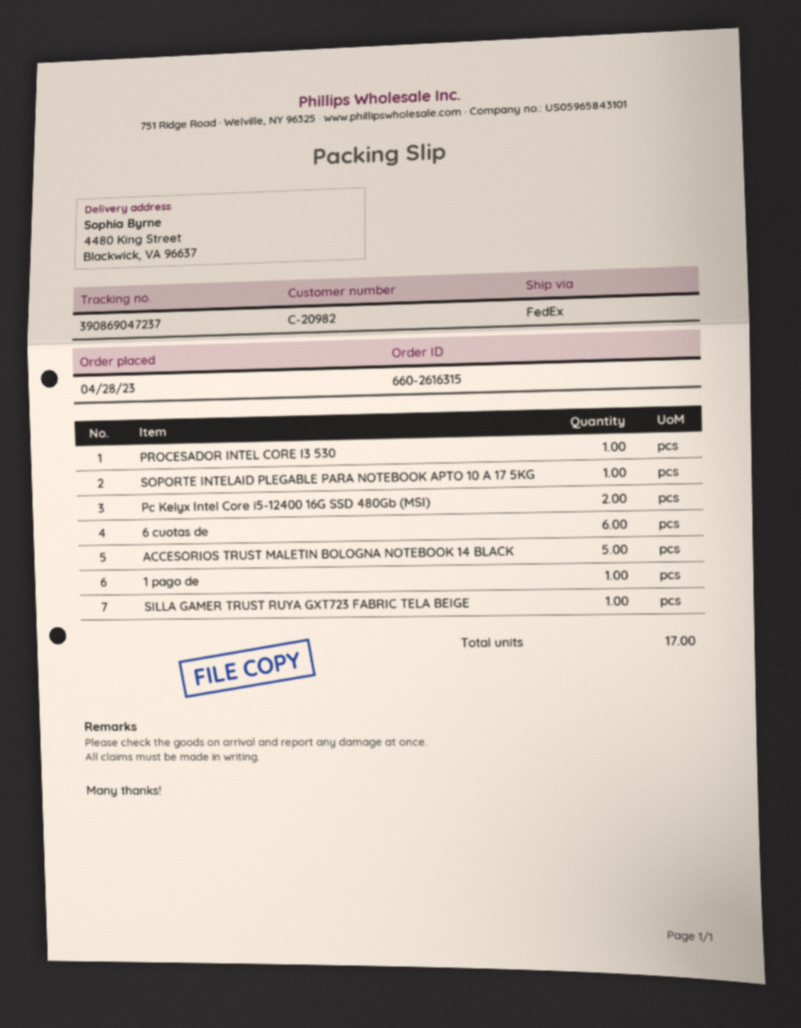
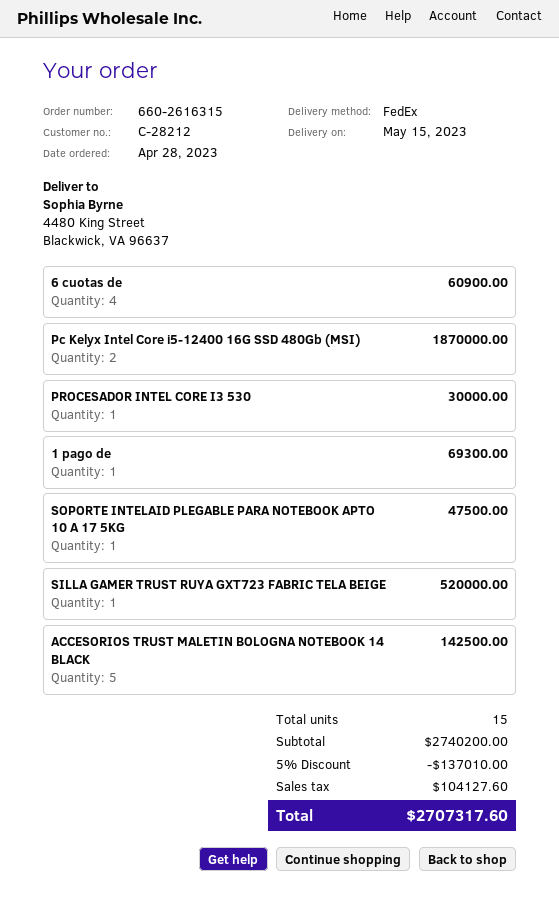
customer number: C-20982 -> C-28212
6 cuotas de: 6 -> 4
total quantity: 17 -> 15

